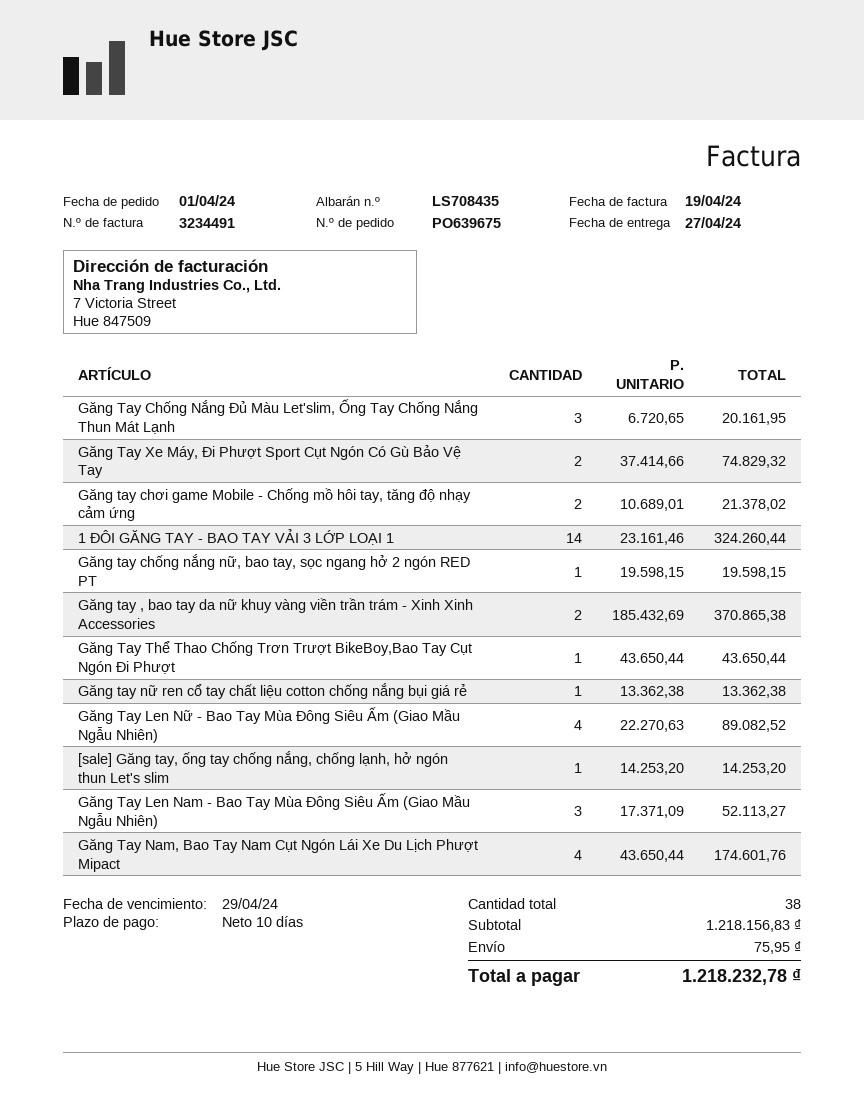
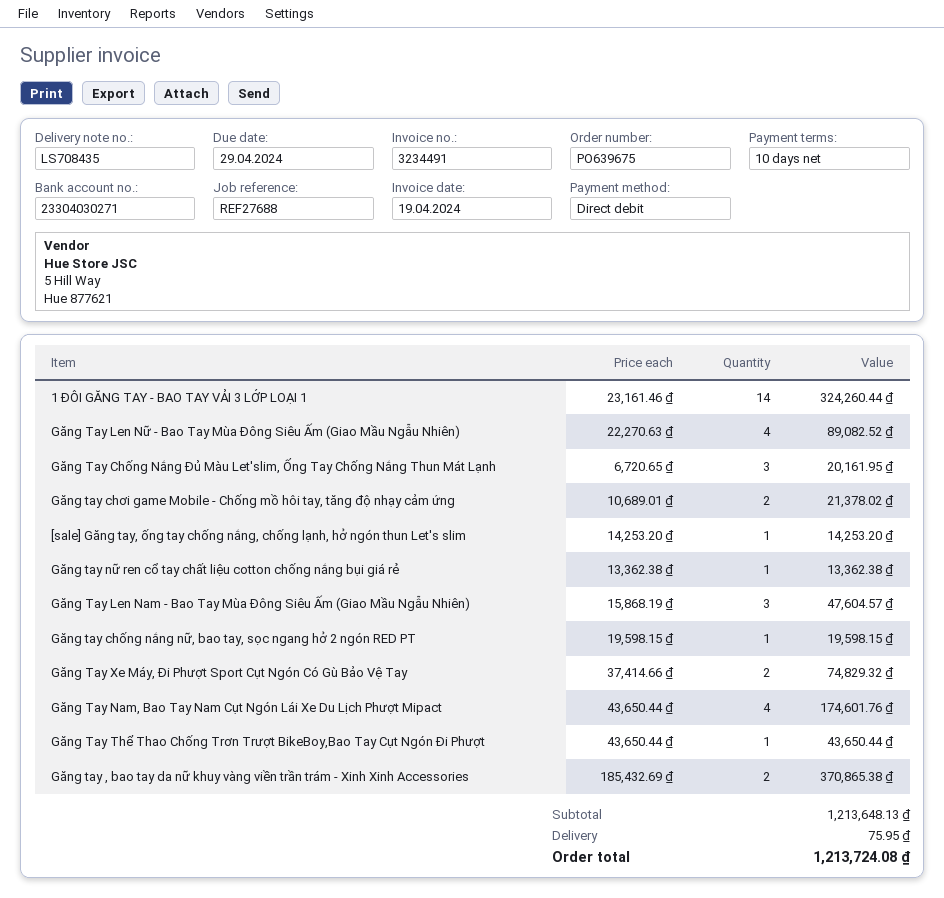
Găng Tay Len Nam - Bao Tay Mùa Đông Siêu Ấm (Giao Mầu Ngẫu Nhiên): 3 x 17371.09 = 52113.27 -> 3 x 15868.19 = 47604.57
subtotal: 1218156.83 -> 1213648.13
total: 1218232.78 -> 1213724.08

